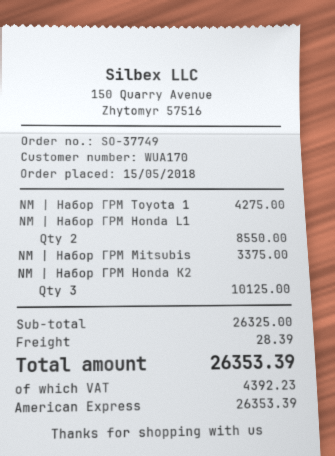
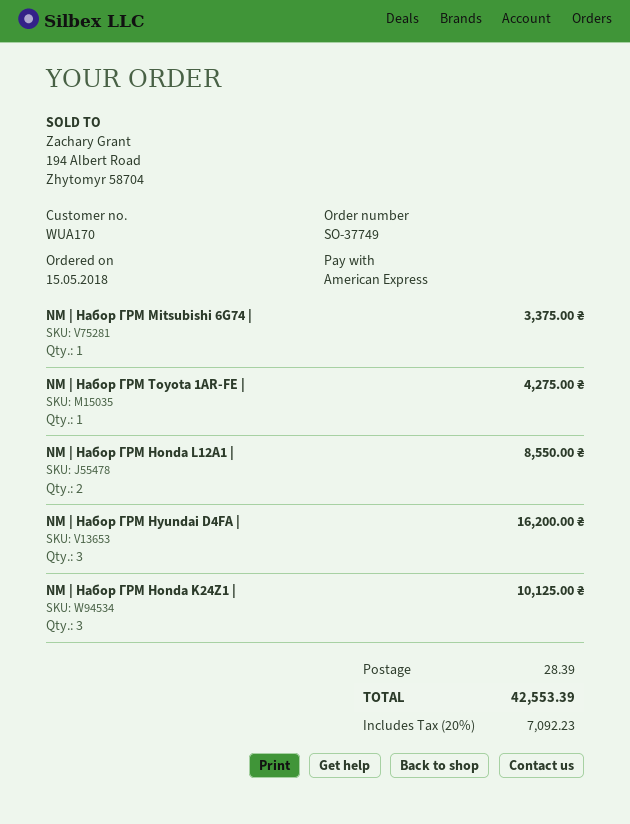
NM | Набор ГРМ Hyundai D4FA |: none -> 3 for 16200.00
tax: 4392.23 -> 7092.23
total: 26353.39 -> 42553.39

